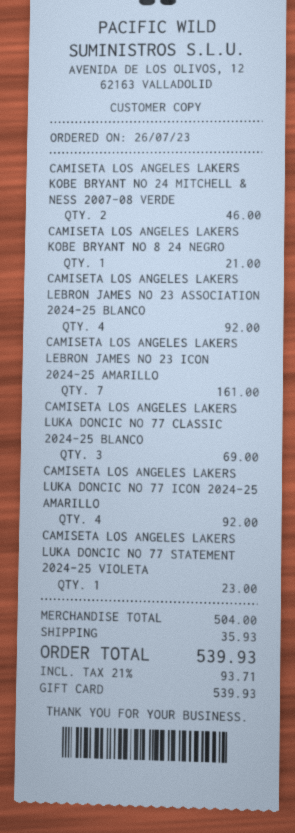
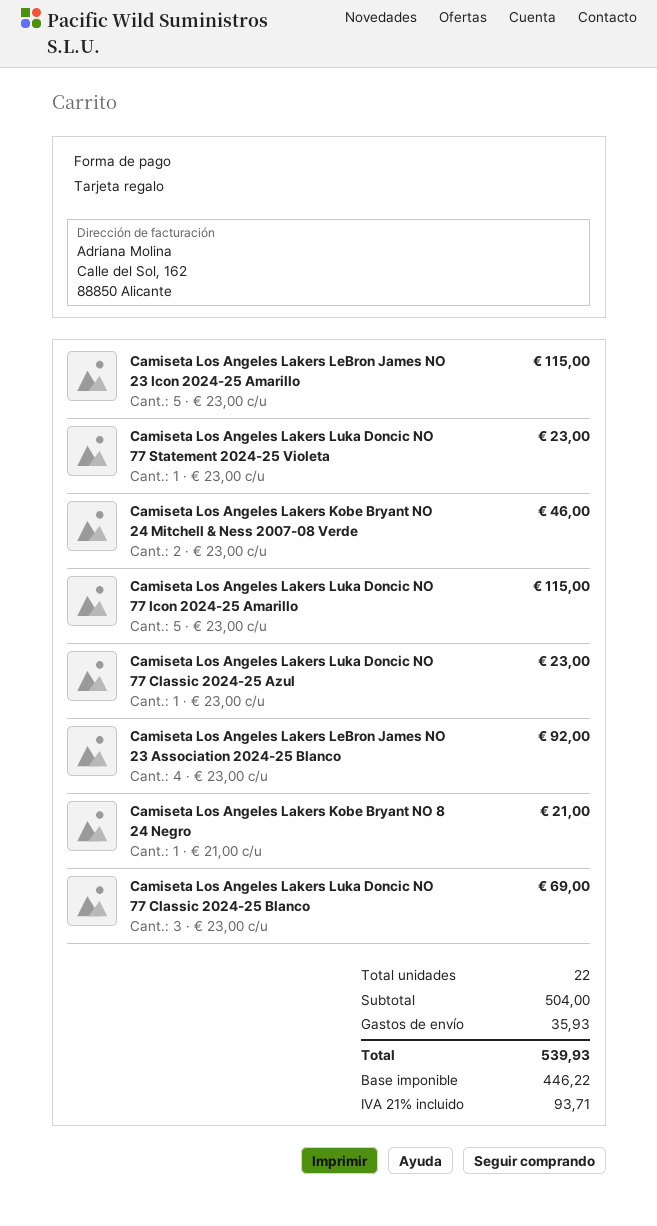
CAMISETA LOS ANGELES LAKERS LEBRON JAMES NO 23 ICON 2024-25 AMARILLO: 7 for 161.00 -> 5 for 115.00
CAMISETA LOS ANGELES LAKERS LUKA DONCIC NO 77 ICON 2024-25 AMARILLO: 4 for 92.00 -> 5 for 115.00
Camiseta Los Angeles Lakers Luka Doncic NO 77 Classic 2024-25 Azul: none -> 1 for 23.00

